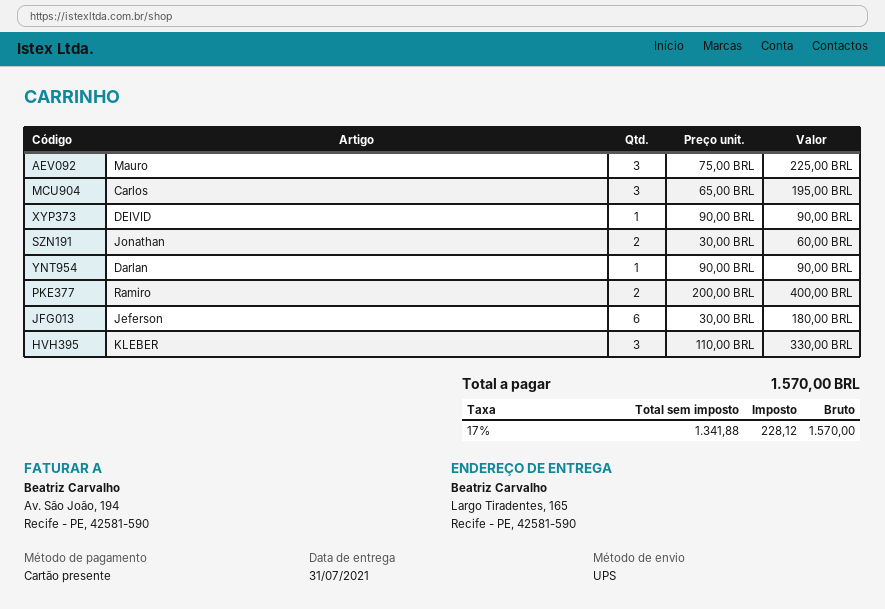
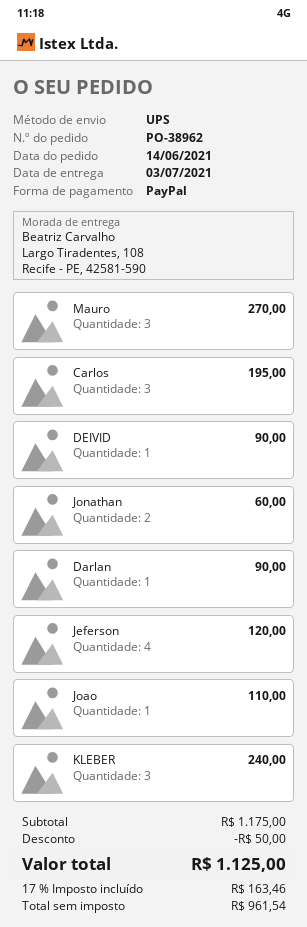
delivery date: 2021-07-31 -> 2021-07-03
payment method: gift card -> PayPal
ship to: Largo Tiradentes, 165, Recife - PE, 42581-590 -> Largo Tiradentes, 108, Recife - PE, 42581-590
Mauro: 3 for 225.00 -> 3 for 270.00
Ramiro: 2 for 400.00 -> none
Jeferson: 6 for 180.00 -> 4 for 120.00
KLEBER: 3 for 330.00 -> 3 for 240.00
Joao: none -> 1 for 110.00
discount: none -> 50.00
net: 1341.88 -> 961.54
tax: 17% = 228.12 -> 17% = 163.46
total: 1570.00 -> 1125.00

